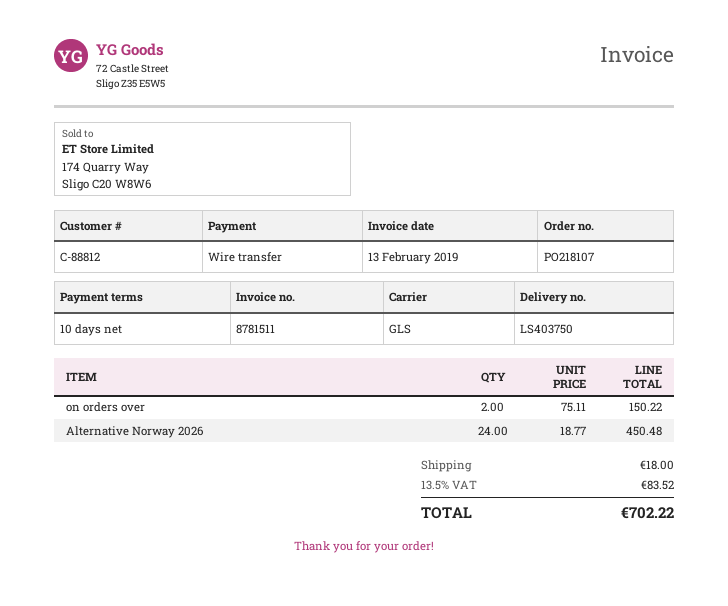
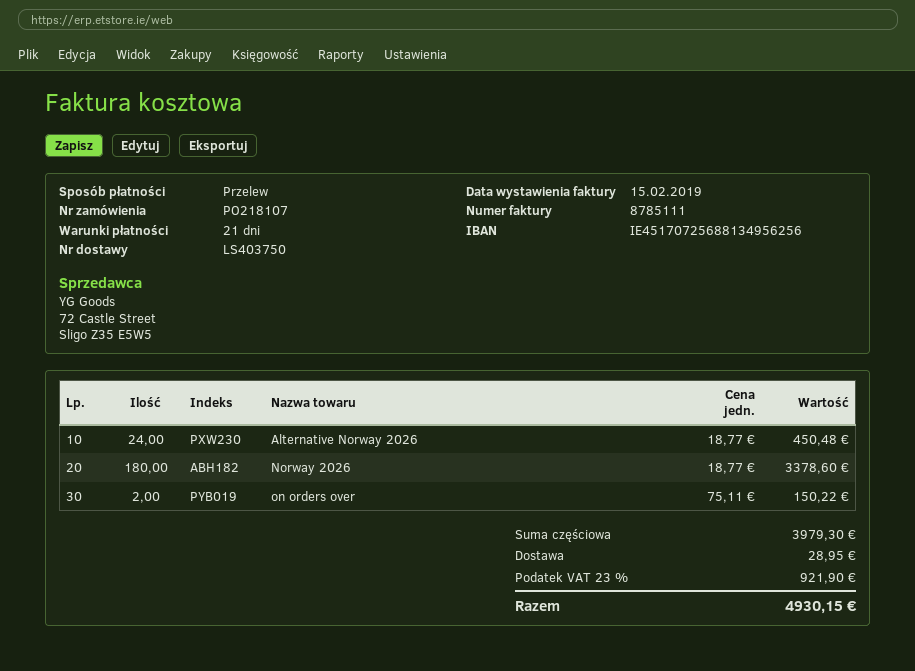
invoice number: 8781511 -> 8785111
invoice date: 2019-02-13 -> 2019-02-15
payment terms: 10 days -> 21 days
Norway 2026: none -> 180 x 18.77 = 3378.60
shipping: 18.00 -> 28.95
tax: 13.5% = 83.52 -> 23% = 921.90
total: 702.22 -> 4930.15

